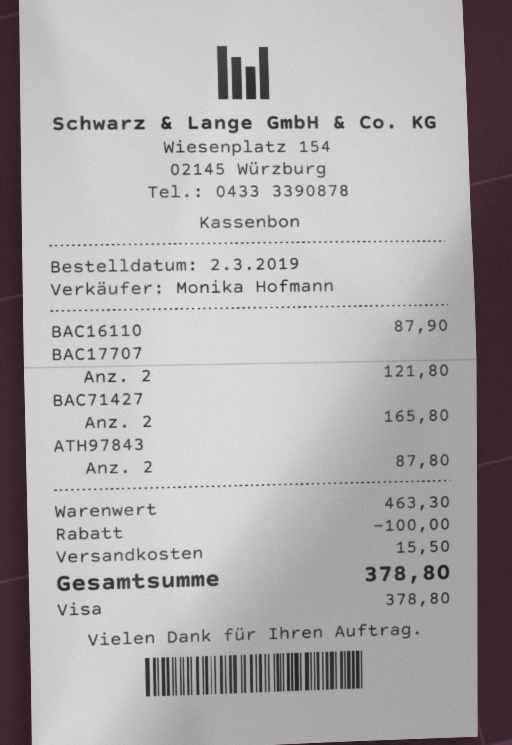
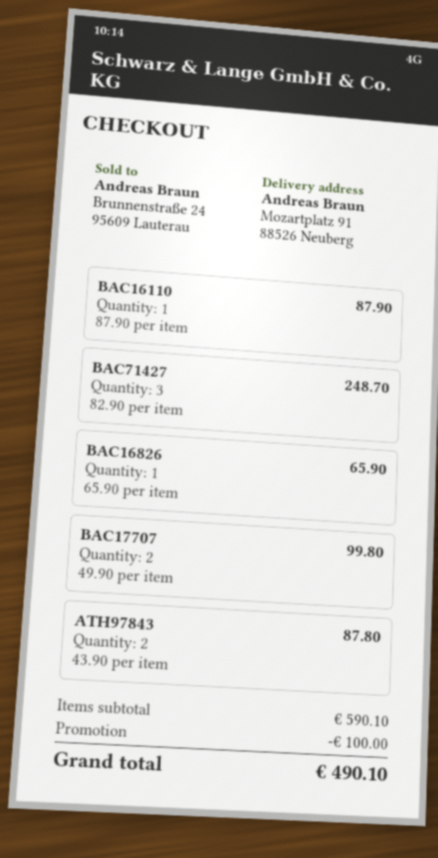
BAC17707: 2 for 121.80 -> 2 for 99.80
BAC71427: 2 for 165.80 -> 3 for 248.70
BAC16826: none -> 1 for 65.90
subtotal: 463.30 -> 590.10
shipping: 15.50 -> none
total: 378.80 -> 490.10

